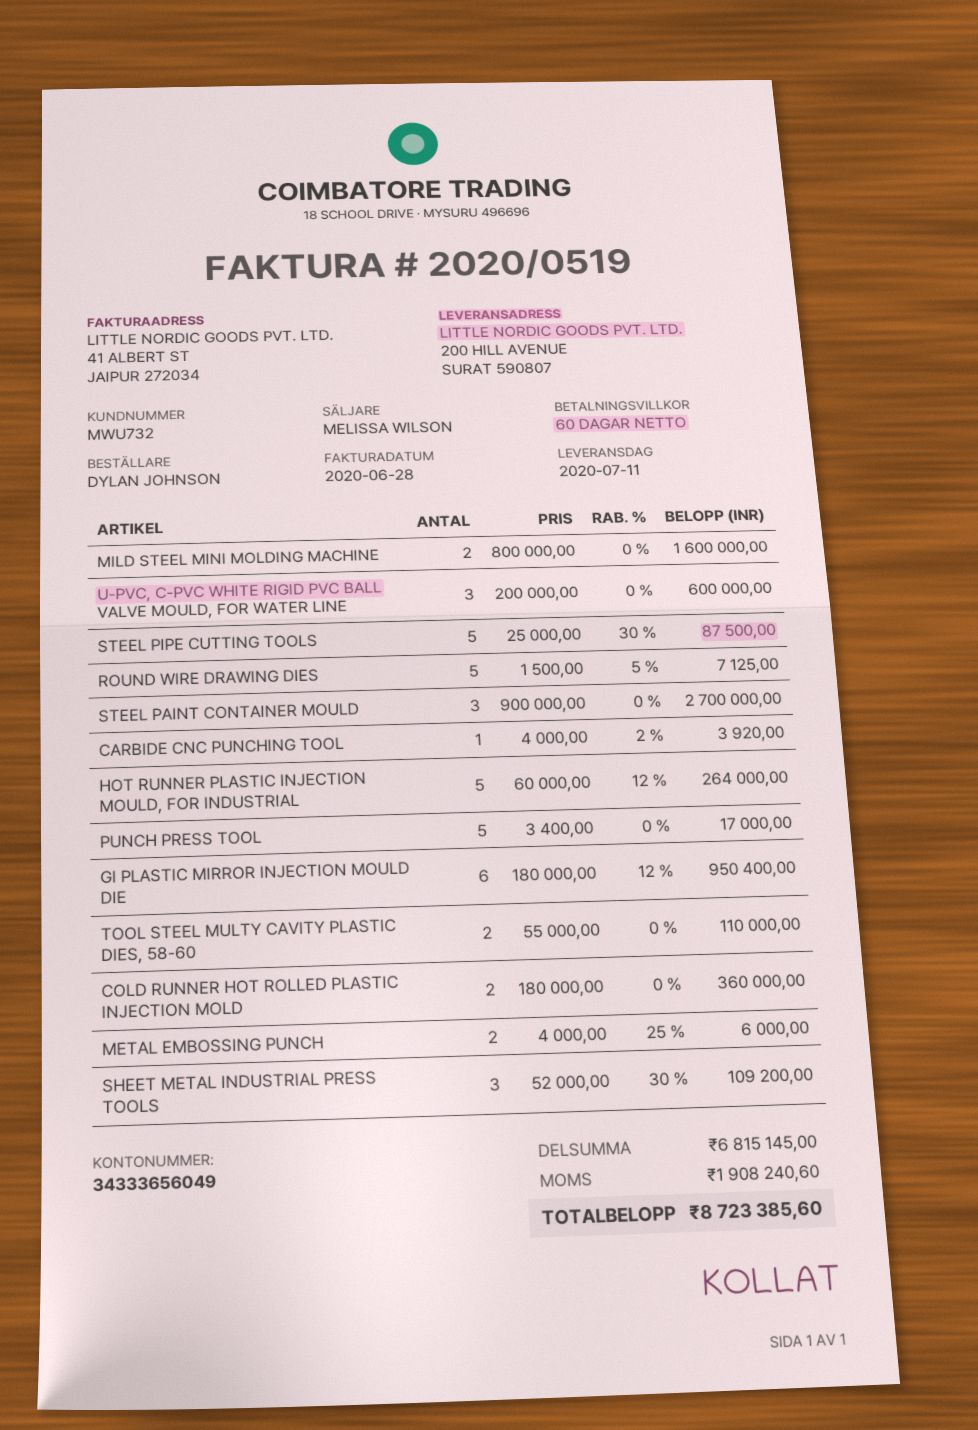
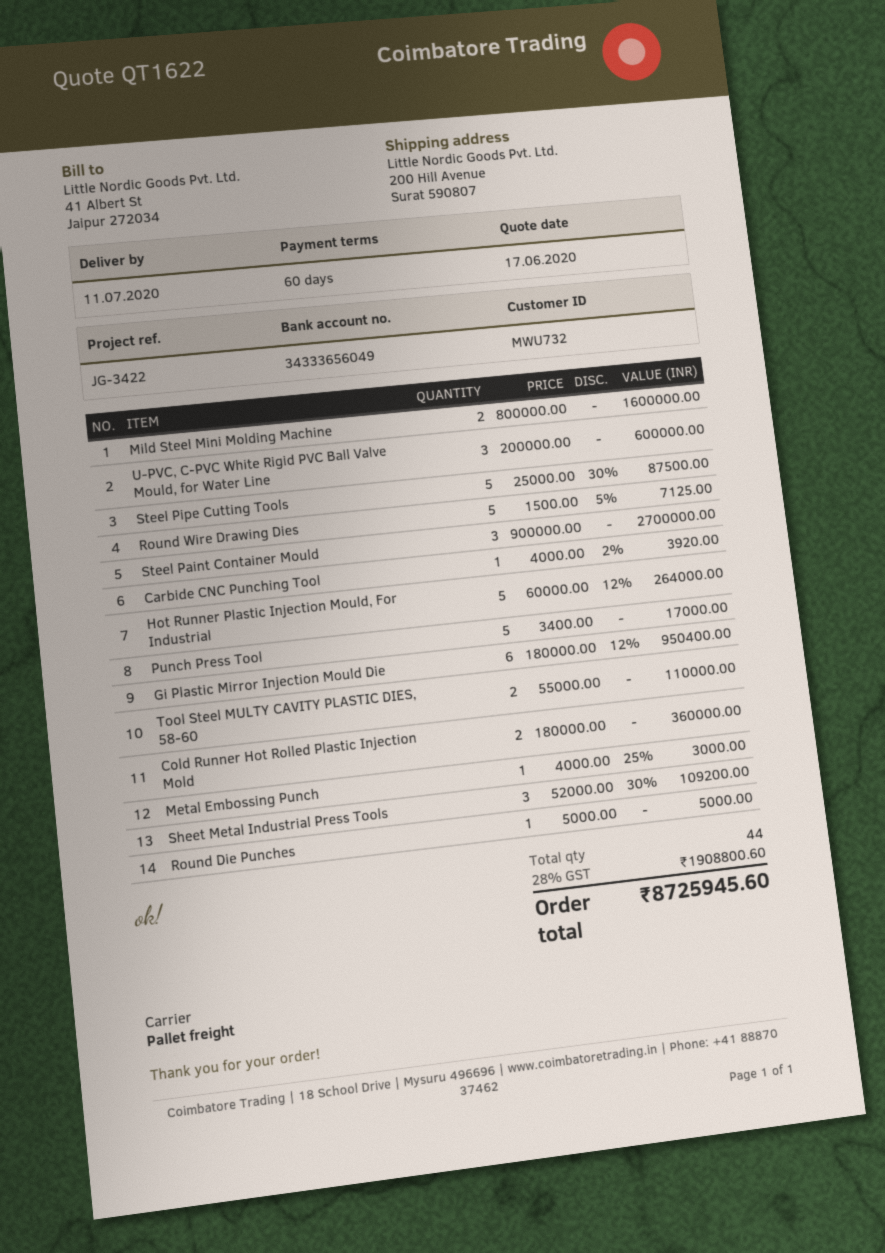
METAL EMBOSSING PUNCH: 2 x 4000.00 - 25% = 6000.00 -> 1 x 4000.00 - 25% = 3000.00
Round Die Punches: none -> 1 x 5000.00 = 5000.00
tax: 1908240.60 -> 1908800.60
total: 8723385.60 -> 8725945.60

